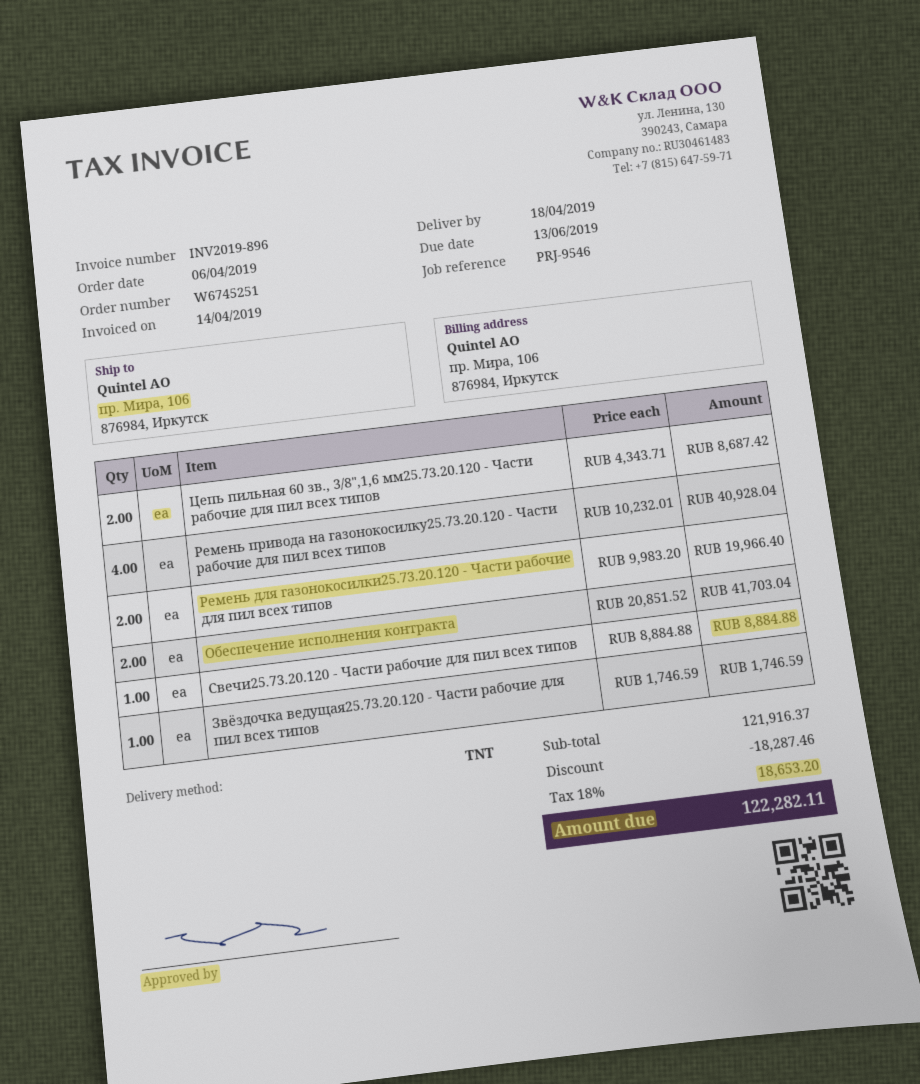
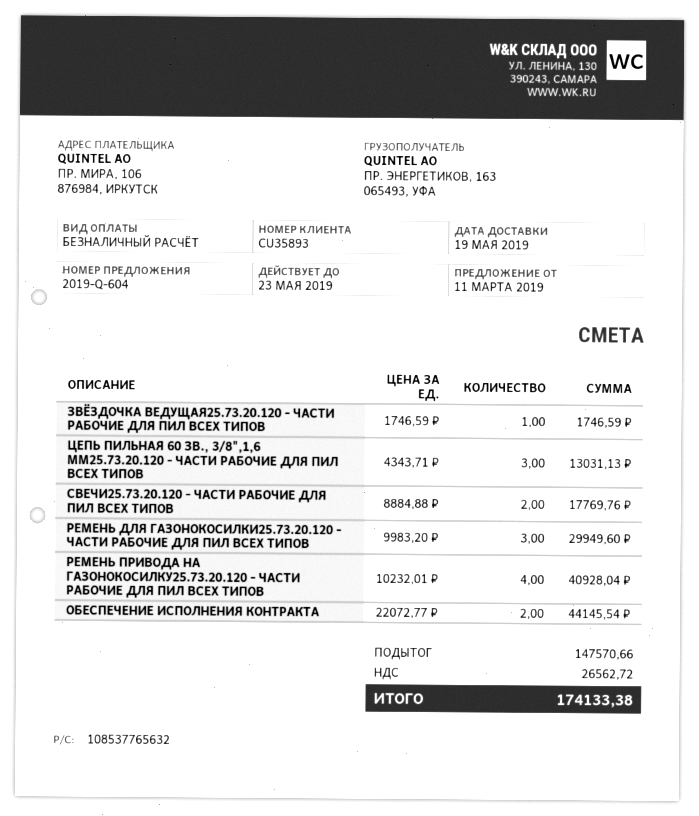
delivery date: 2019-04-18 -> 2019-05-19
ship to: пр. Мира, 106, 876984, Иркутск -> ПР. ЭНЕРГЕТИКОВ, 163, 065493, УФА
Цепь пильная 60 зв., 3/8",1,6 мм25.73.20.120 - Части рабочие для пил всех типов: 2 x 4343.71 = 8687.42 -> 3 x 4343.71 = 13031.13
Ремень для газонокосилки25.73.20.120 - Части рабочие для пил всех типов: 2 x 9983.20 = 19966.40 -> 3 x 9983.20 = 29949.60
Обеспечение исполнения контракта: 2 x 20851.52 = 41703.04 -> 2 x 22072.77 = 44145.54
Свечи25.73.20.120 - Части рабочие для пил всех типов: 1 x 8884.88 = 8884.88 -> 2 x 8884.88 = 17769.76
subtotal: 121916.37 -> 147570.66
discount: 18287.46 -> none
tax: 18653.20 -> 26562.72
total: 122282.11 -> 174133.38

